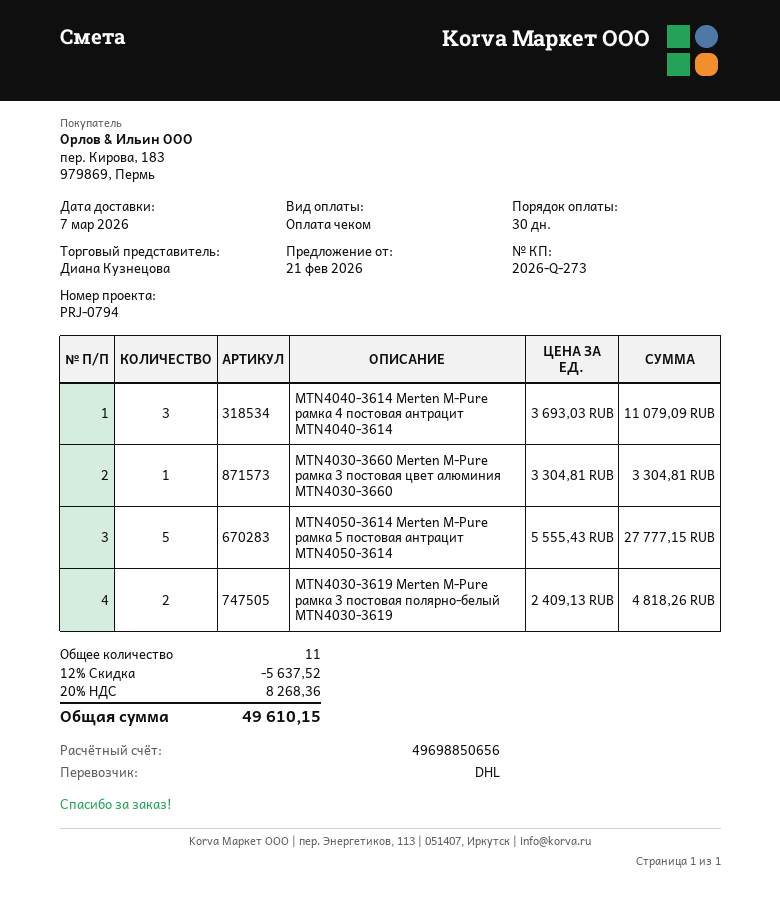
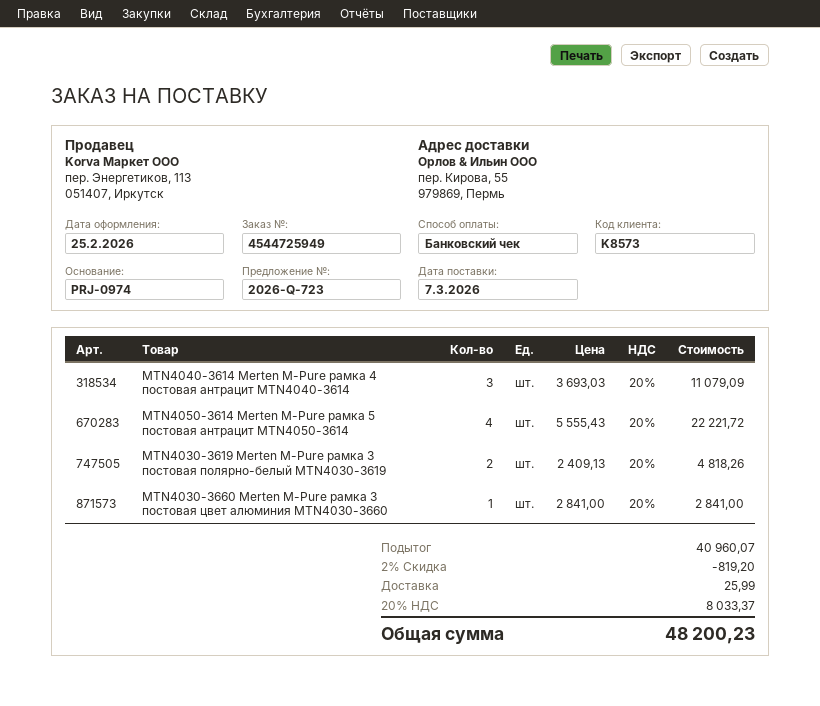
quote number: 2026-Q-273 -> 2026-Q-723
reference: PRJ-0794 -> PRJ-0974
MTN4030-3660 Merten M-Pure рамка 3 постовая цвет алюминия MTN4030-3660: 1 x 3304.81 = 3304.81 -> 1 x 2841.00 = 2841.00
MTN4050-3614 Merten M-Pure рамка 5 постовая антрацит MTN4050-3614: 5 x 5555.43 = 27777.15 -> 4 x 5555.43 = 22221.72
discount: 12% = 5637.52 -> 2% = 819.20
shipping: none -> 25.99
tax: 20% = 8268.36 -> 20% = 8033.37
total: 49610.15 -> 48200.23

